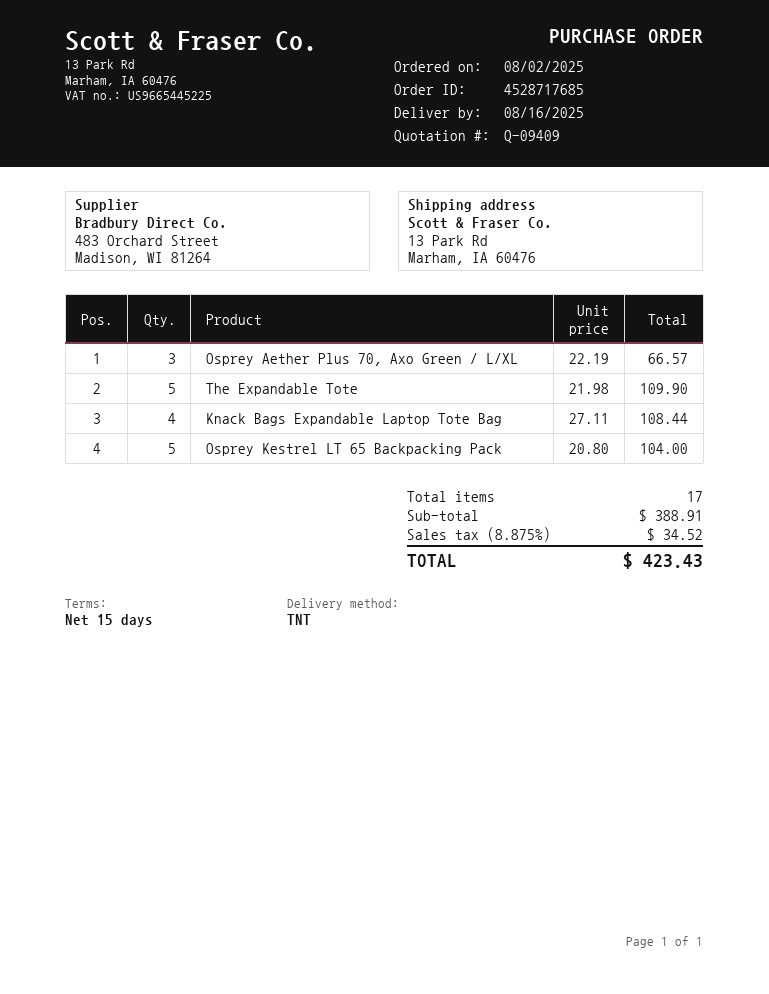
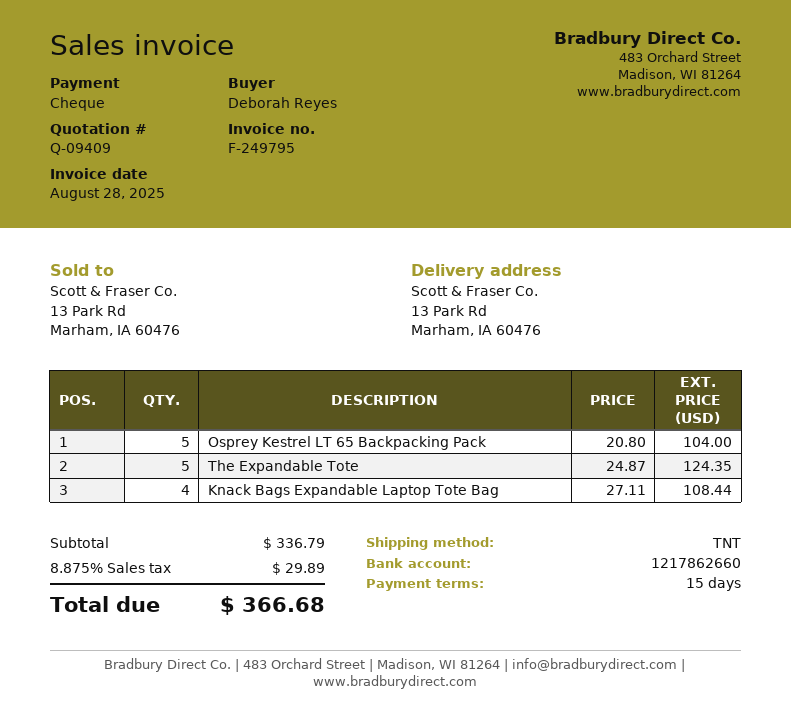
Osprey Aether Plus 70, Axo Green / L/XL: 3 x 22.19 = 66.57 -> none
The Expandable Tote: 5 x 21.98 = 109.90 -> 5 x 24.87 = 124.35
subtotal: 388.91 -> 336.79
tax: 8.875% = 34.52 -> 8.875% = 29.89
total: 423.43 -> 366.68

